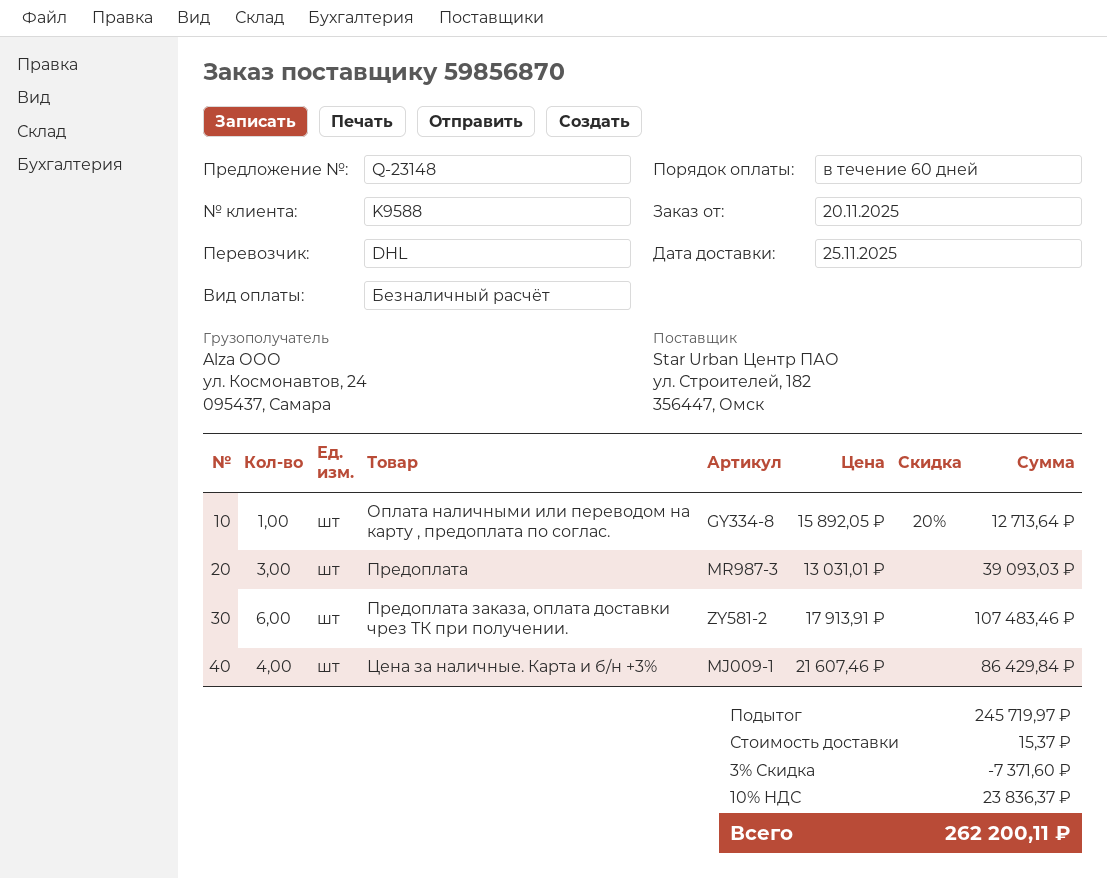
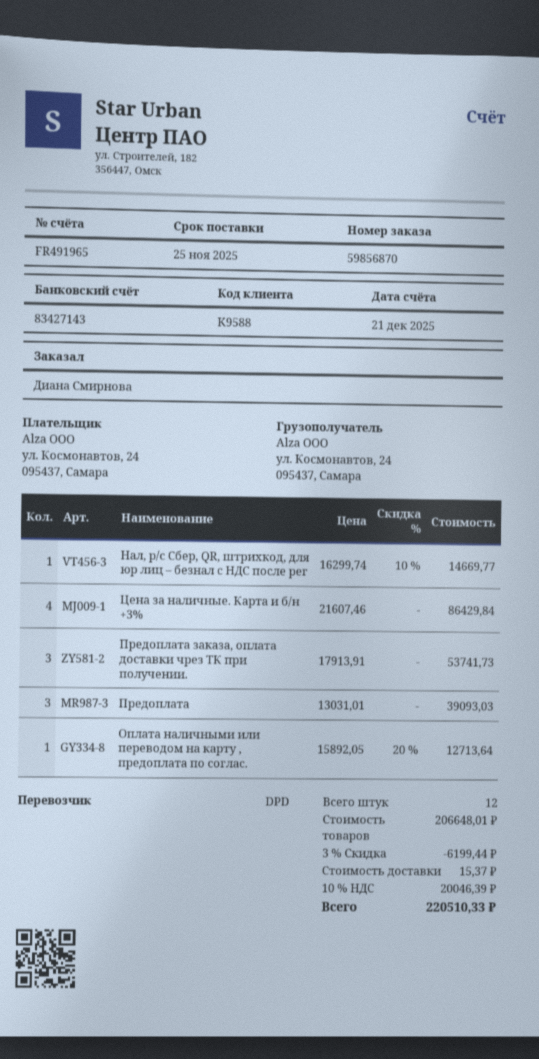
shipping method: DHL -> DPD
Предоплата заказа, оплата доставки чрез ТК при получении.: 6 x 17913.91 = 107483.46 -> 3 x 17913.91 = 53741.73
Нал, р/с Сбер, QR, штрихкод, для юр лиц – безнал с НДС после рег: none -> 1 x 16299.74 - 10% = 14669.77
subtotal: 245719.97 -> 206648.01
discount: 3% = 7371.60 -> 3% = 6199.44
tax: 10% = 23836.37 -> 10% = 20046.39
total: 262200.11 -> 220510.33

